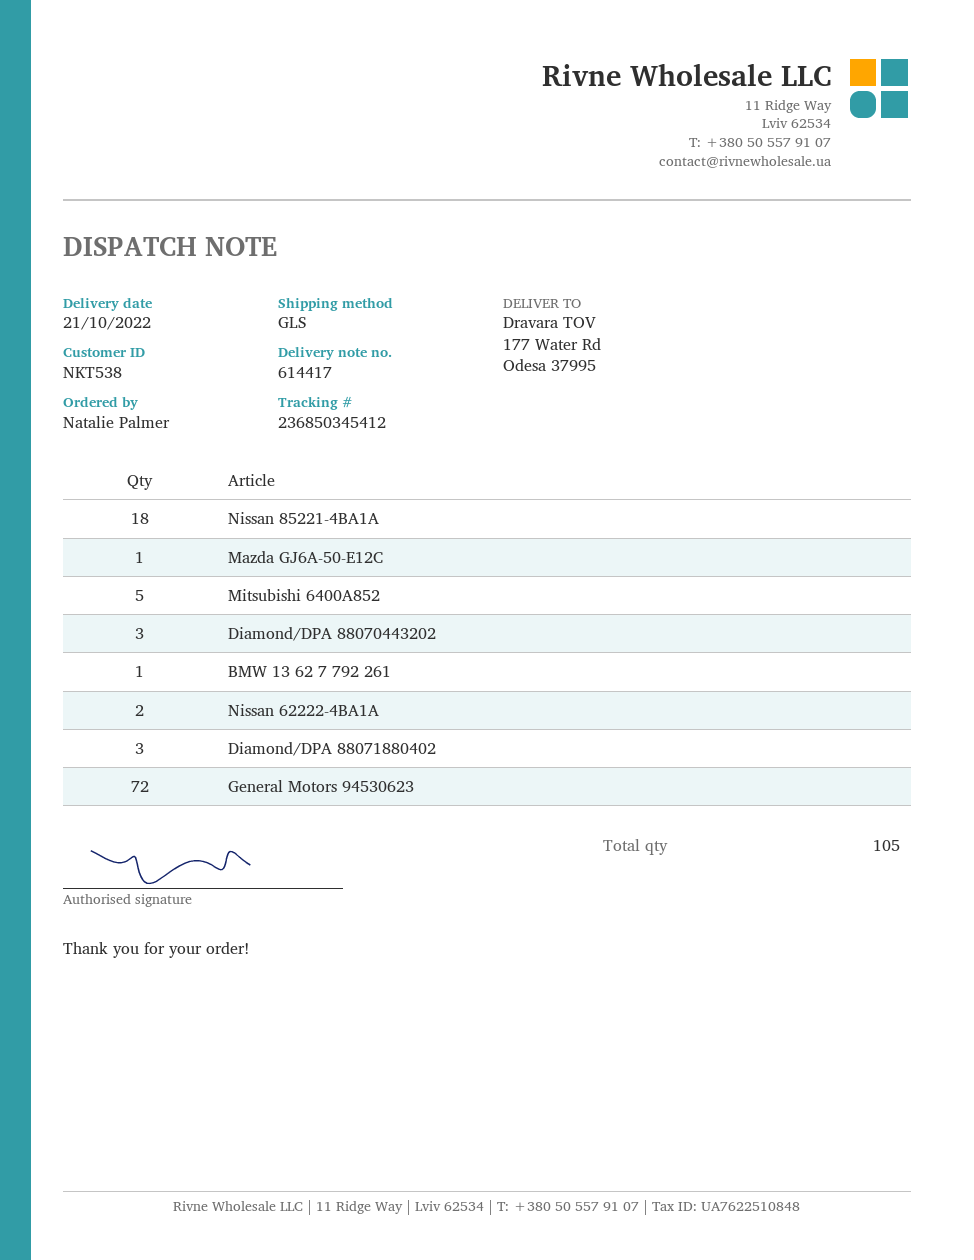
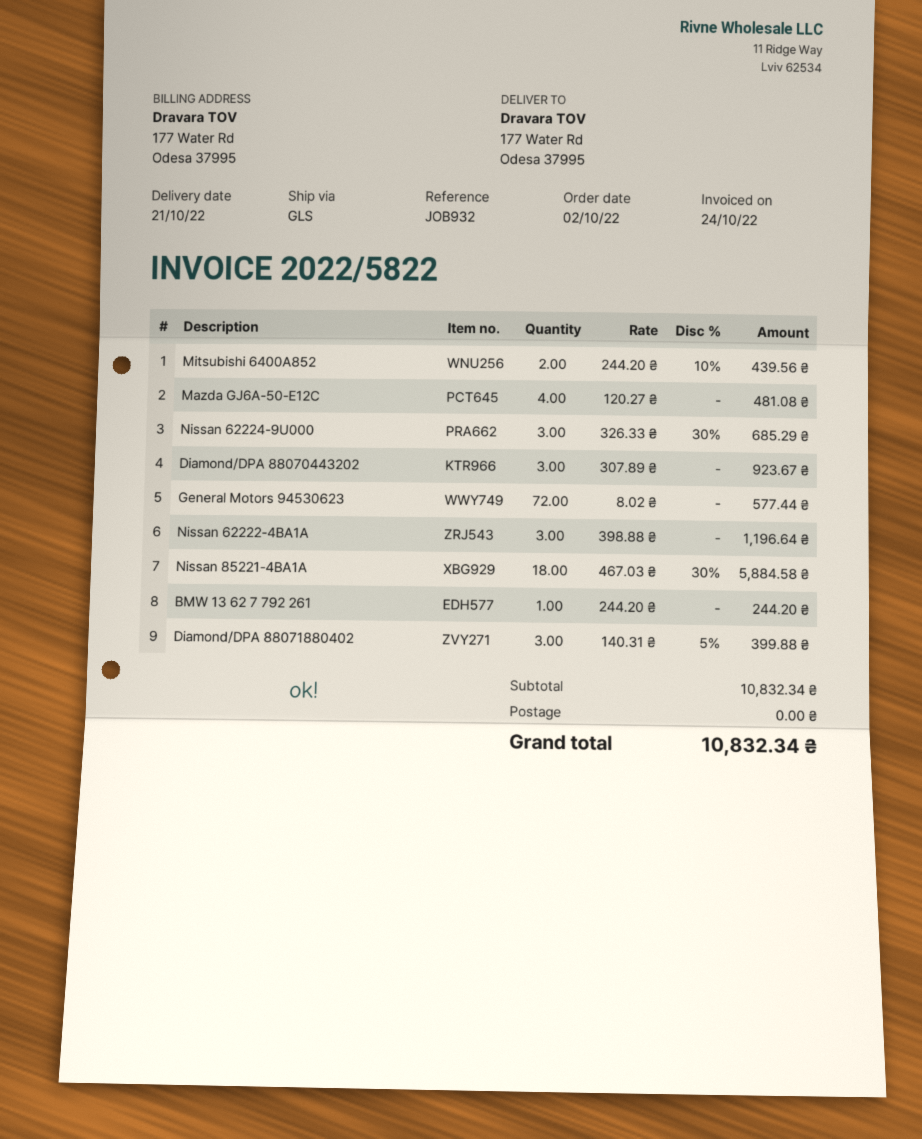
Mazda GJ6A-50-E12C: 1 -> 4
Mitsubishi 6400A852: 5 -> 2
Nissan 62222-4BA1A: 2 -> 3
Nissan 62224-9U000: none -> 3

